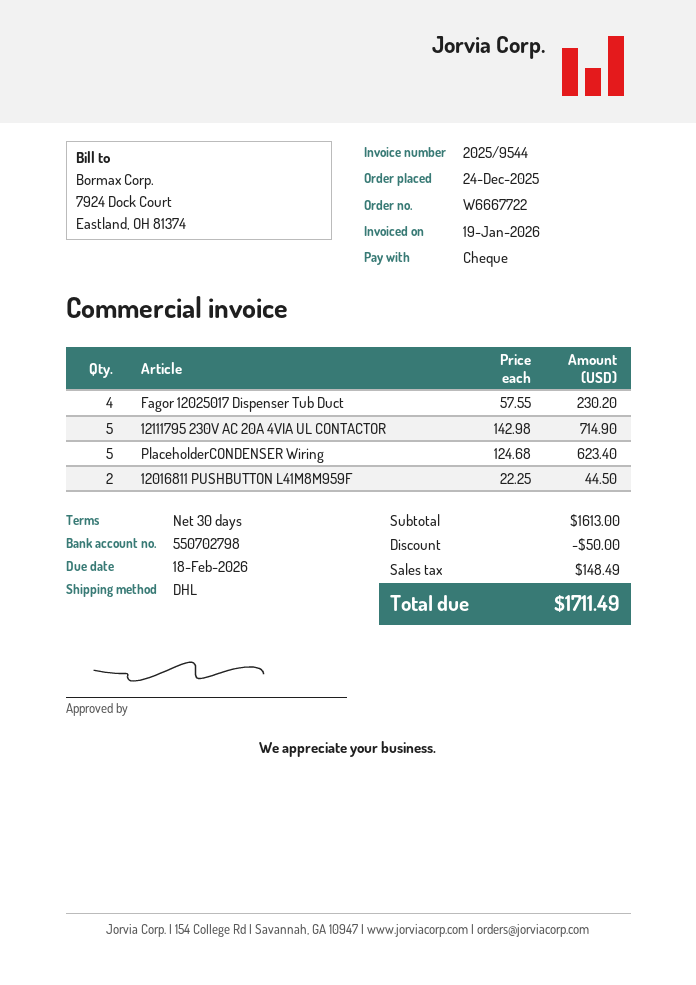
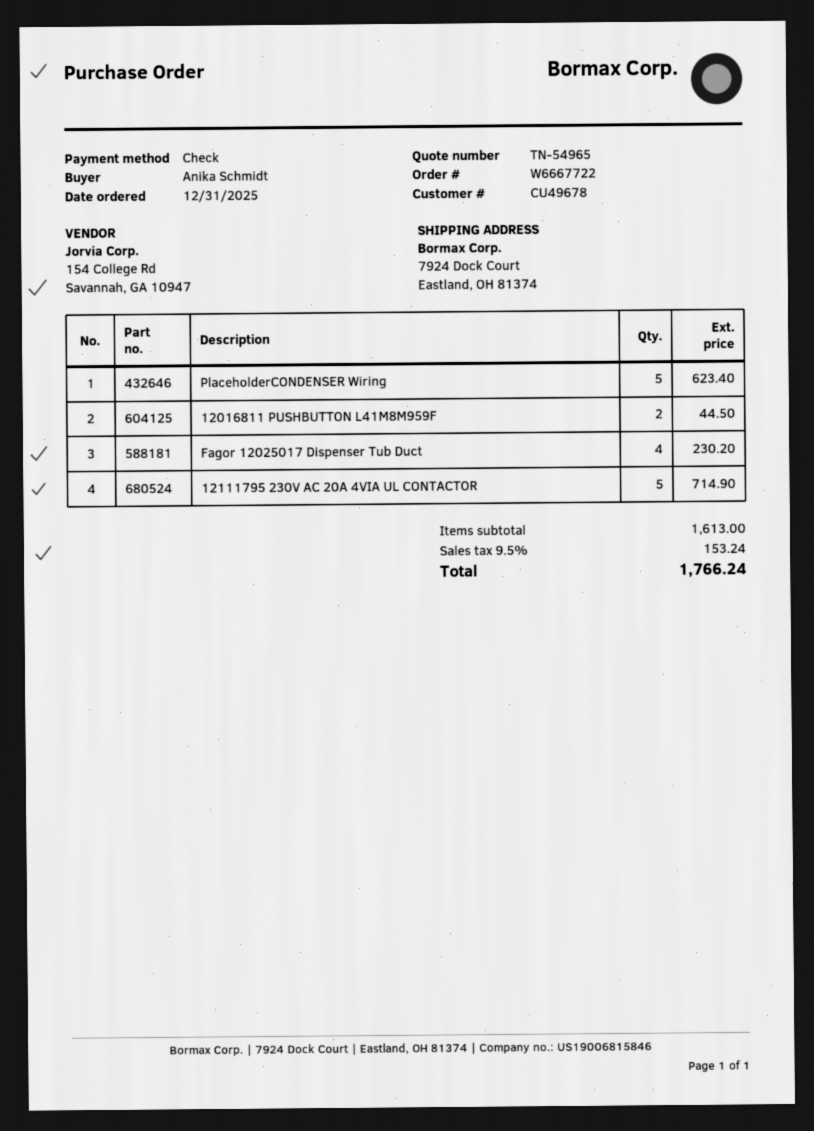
order date: 2025-12-24 -> 2025-12-31
discount: 50.00 -> none
tax: 148.49 -> 153.24
total: 1711.49 -> 1766.24

